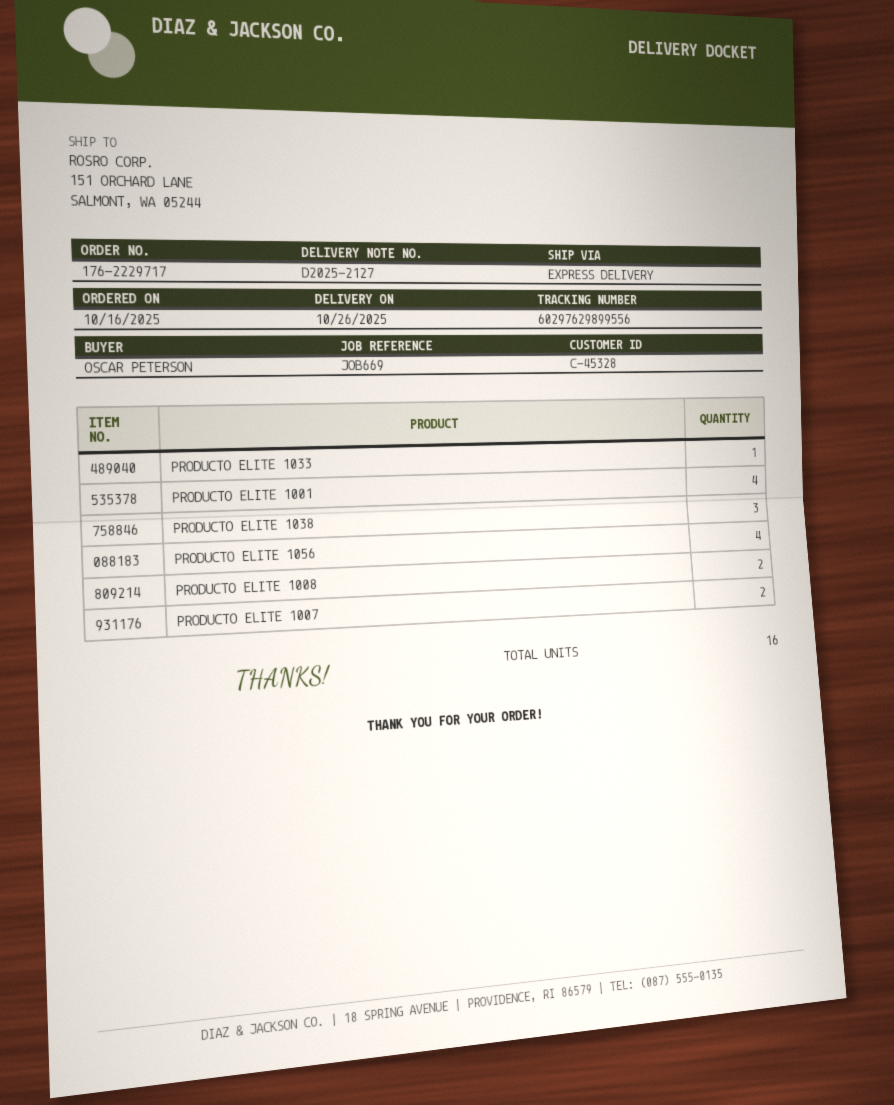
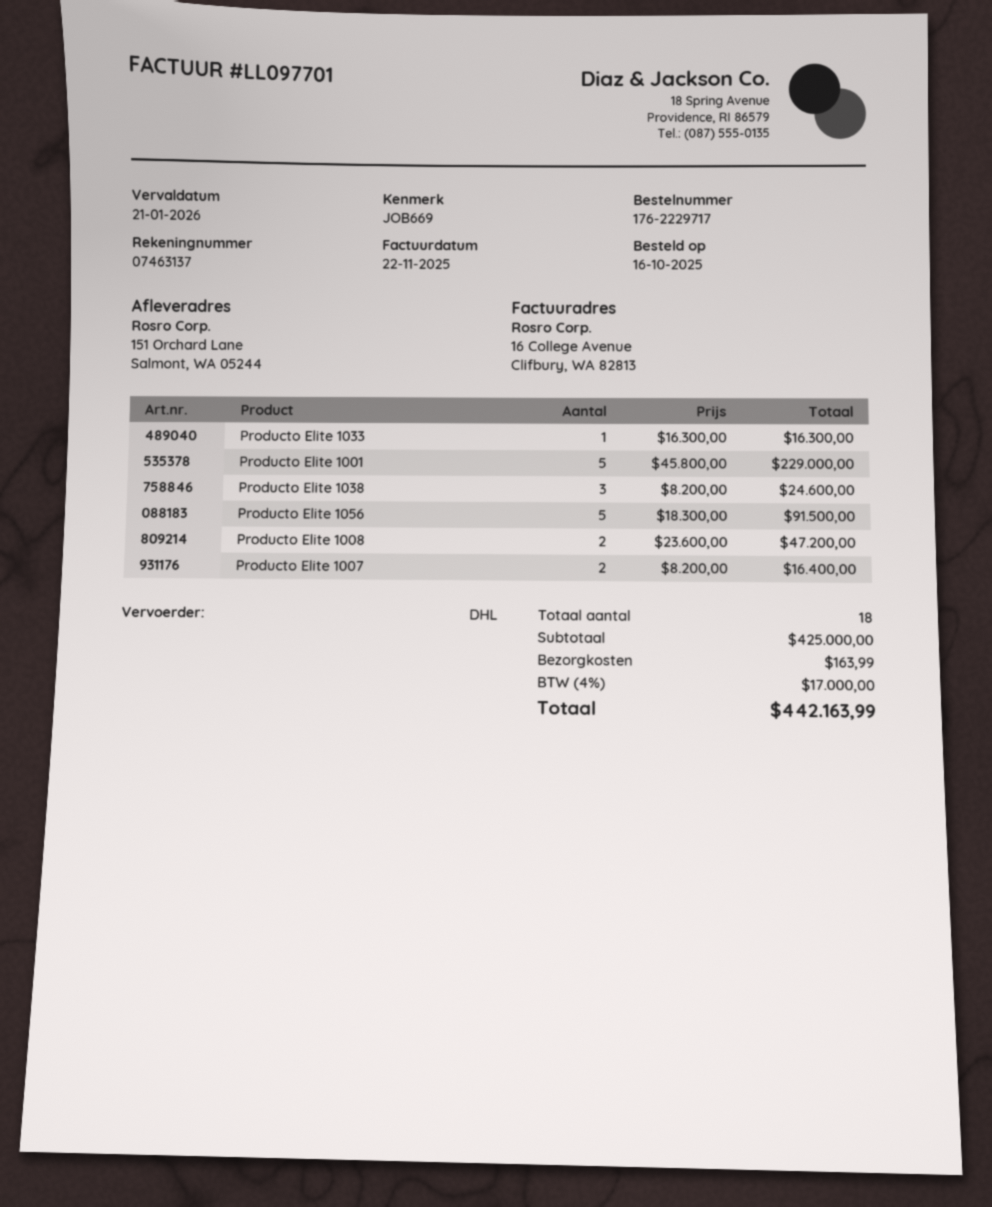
shipping method: express -> DHL
PRODUCTO ELITE 1001: 4 -> 5
PRODUCTO ELITE 1056: 4 -> 5
total quantity: 16 -> 18

